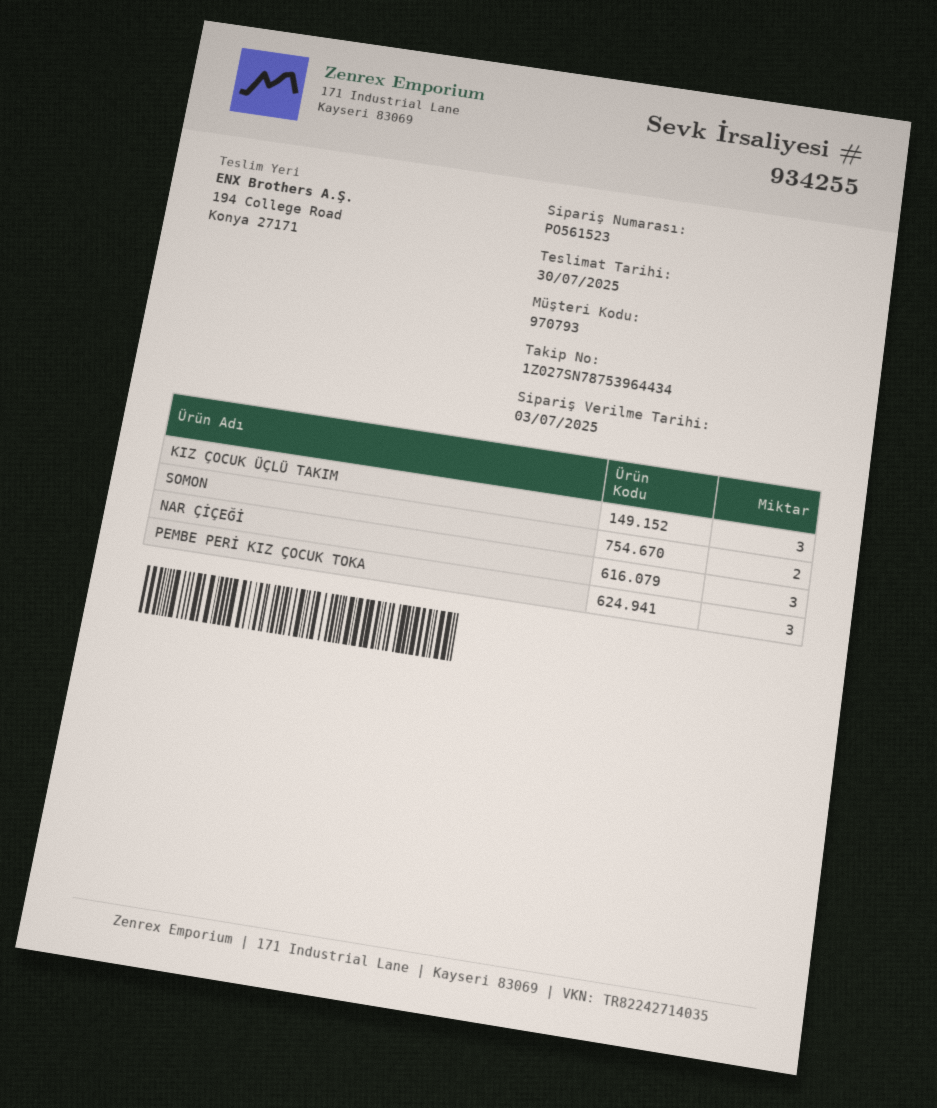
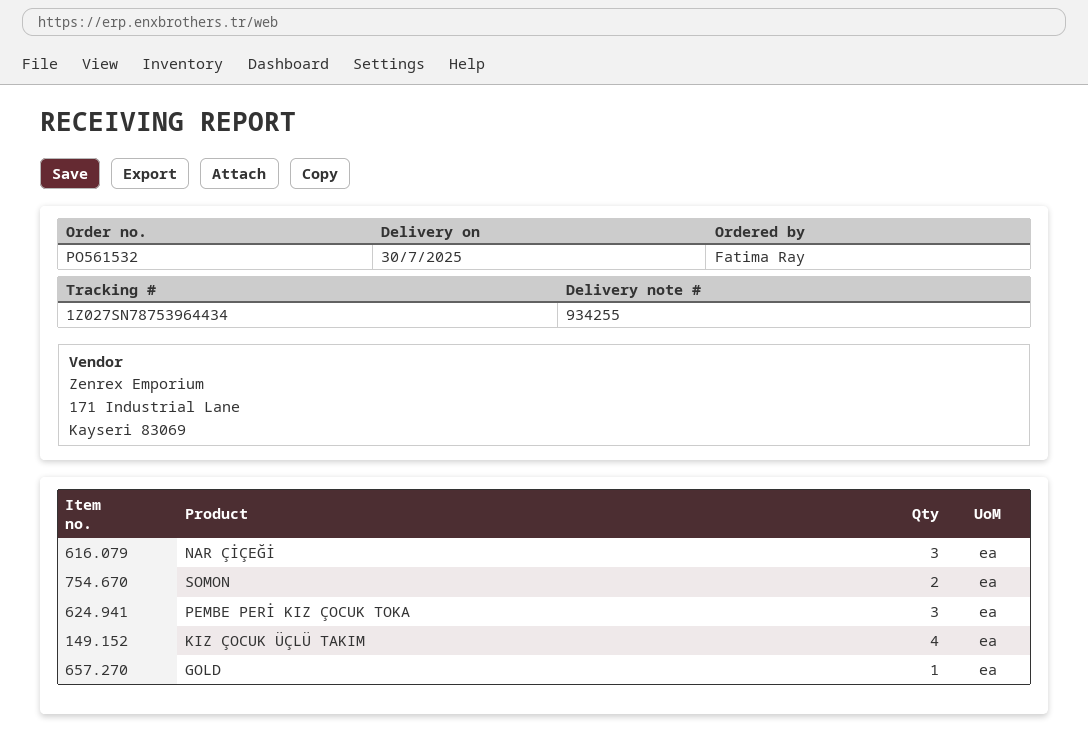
order number: PO561523 -> PO561532
KIZ ÇOCUK ÜÇLÜ TAKIM: 3 -> 4
GOLD: none -> 1

